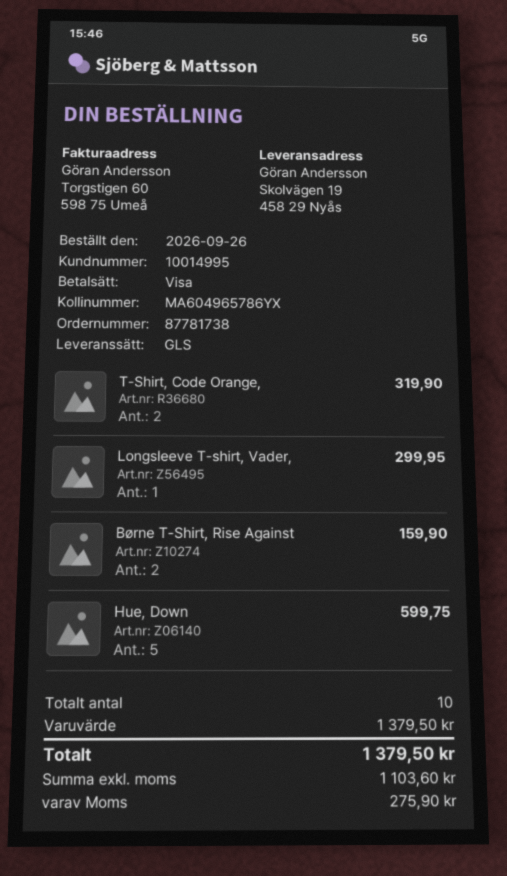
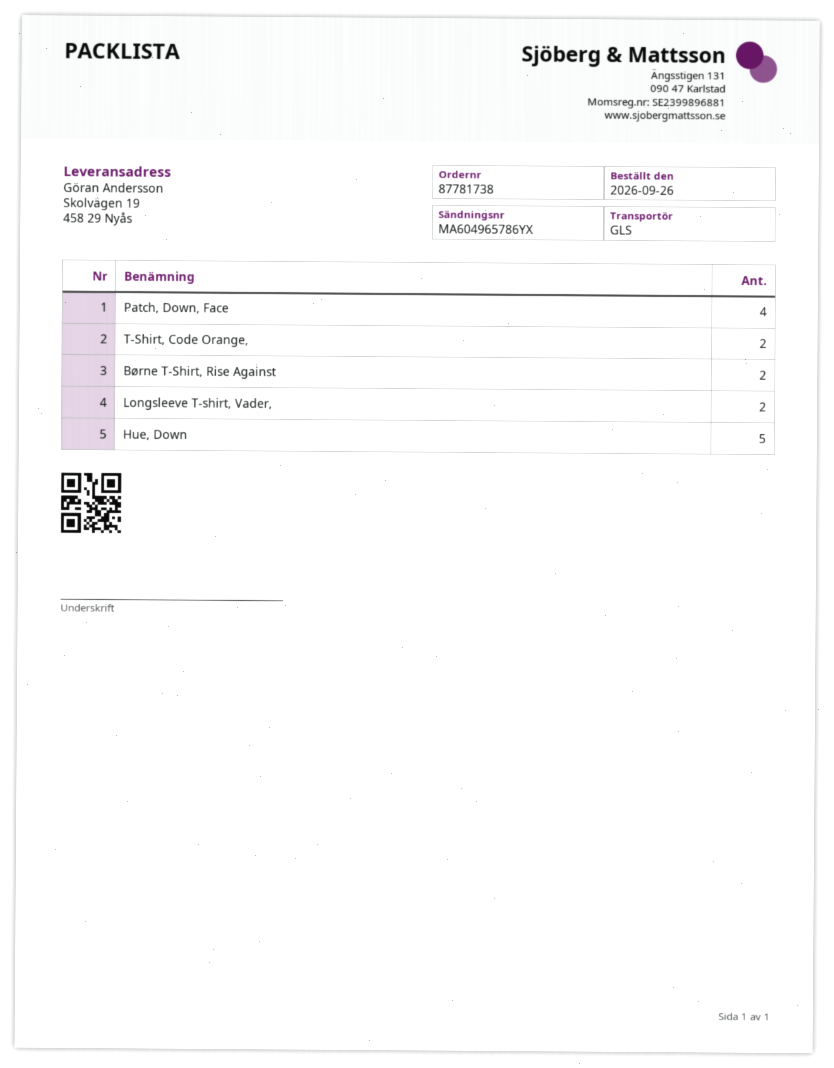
Longsleeve T-shirt, Vader,: 1 -> 2
Patch, Down, Face: none -> 4

